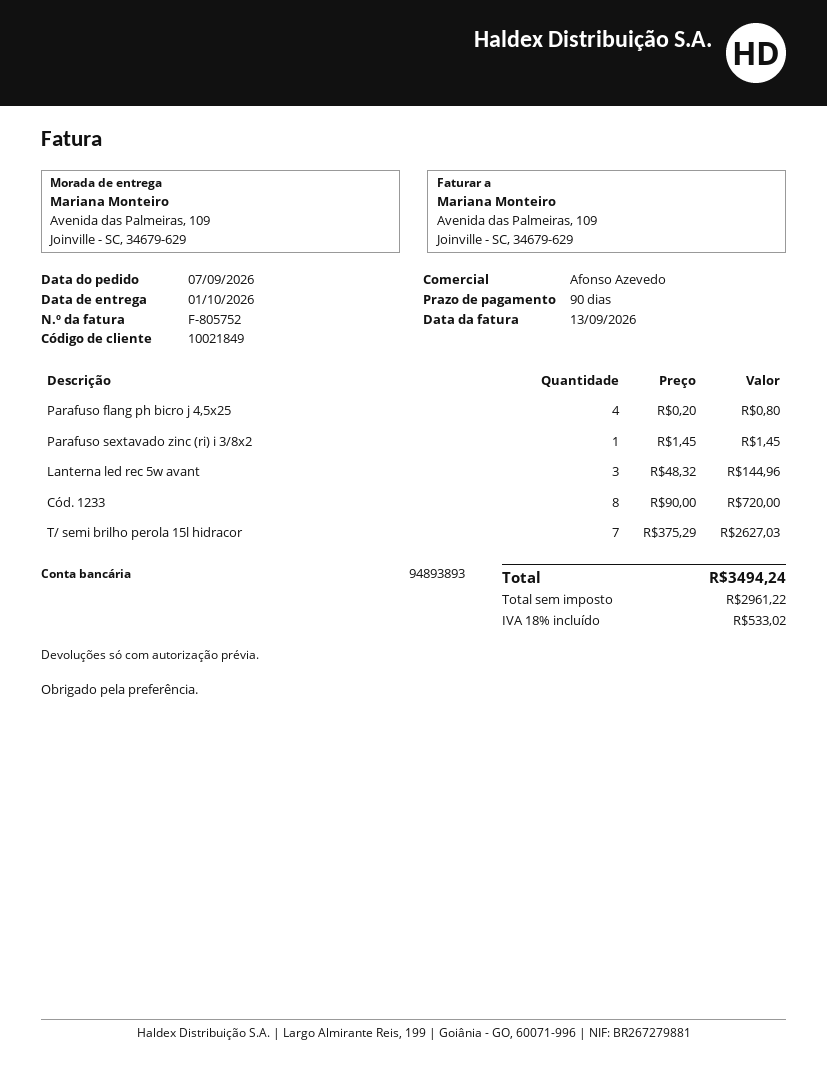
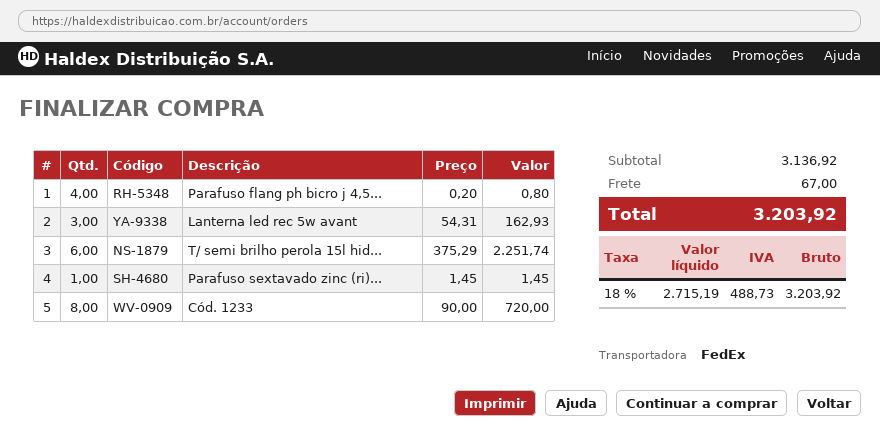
Lanterna led rec 5w avant: 3 x 48.32 = 144.96 -> 3 x 54.31 = 162.93
T/ semi brilho perola 15l hidracor: 7 x 375.29 = 2627.03 -> 6 x 375.29 = 2251.74
shipping: none -> 67.00
net: 2961.22 -> 2715.19
tax: 18% = 533.02 -> 18% = 488.73
total: 3494.24 -> 3203.92

